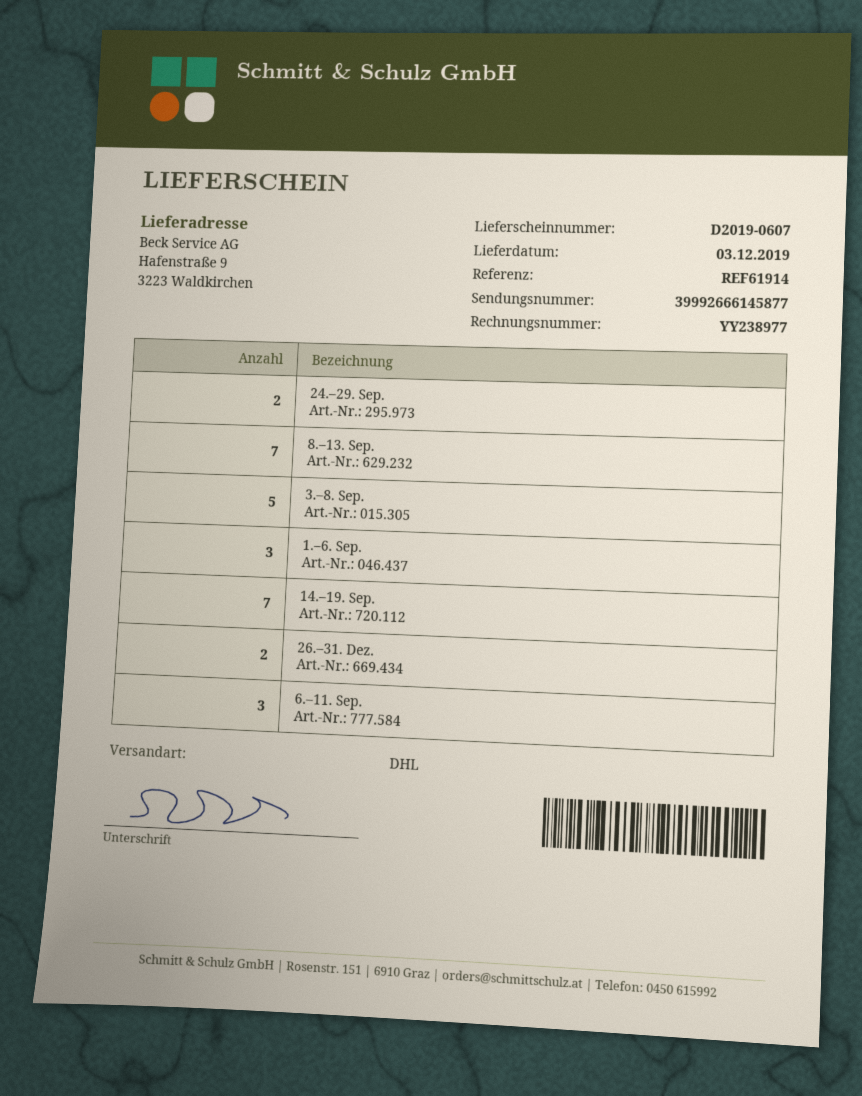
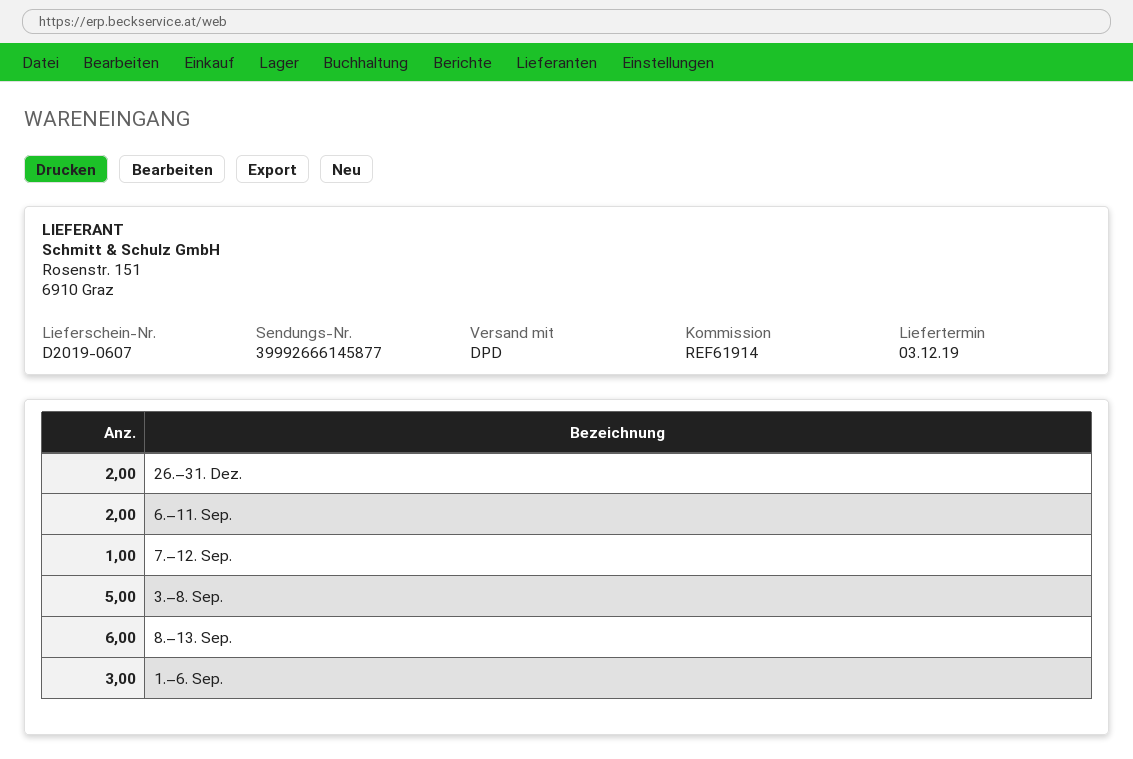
shipping method: DHL -> DPD
24.–29. Sep.: 2 -> none
8.–13. Sep.: 7 -> 6
14.–19. Sep.: 7 -> none
6.–11. Sep.: 3 -> 2
7.–12. Sep.: none -> 1

